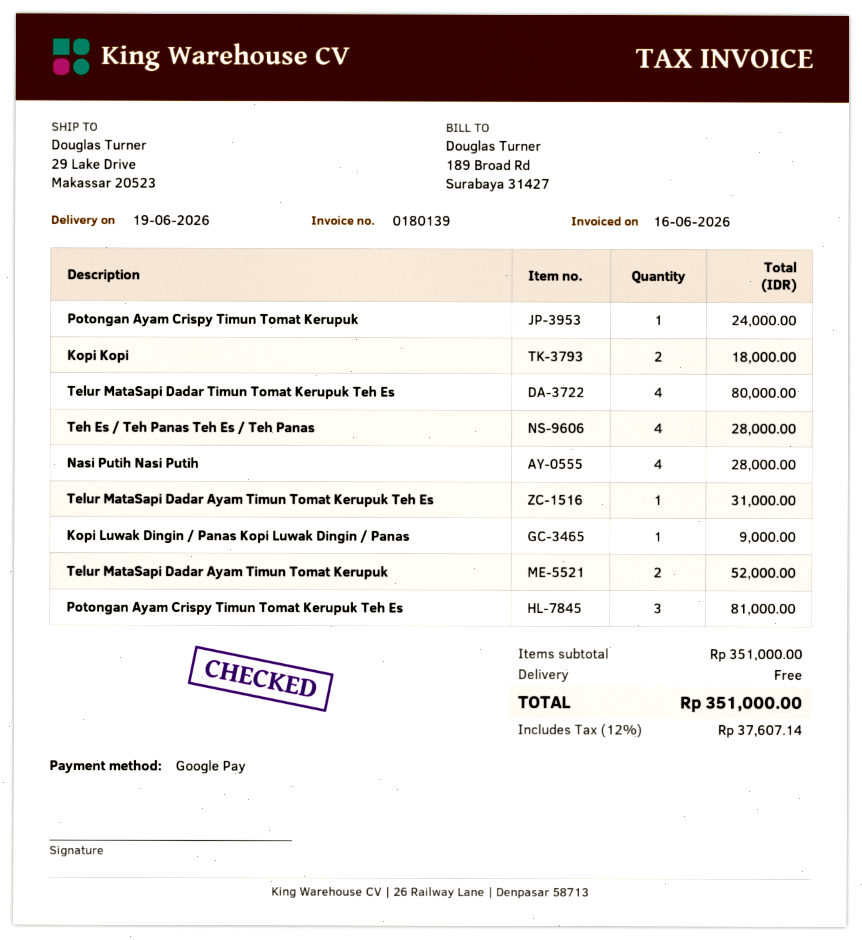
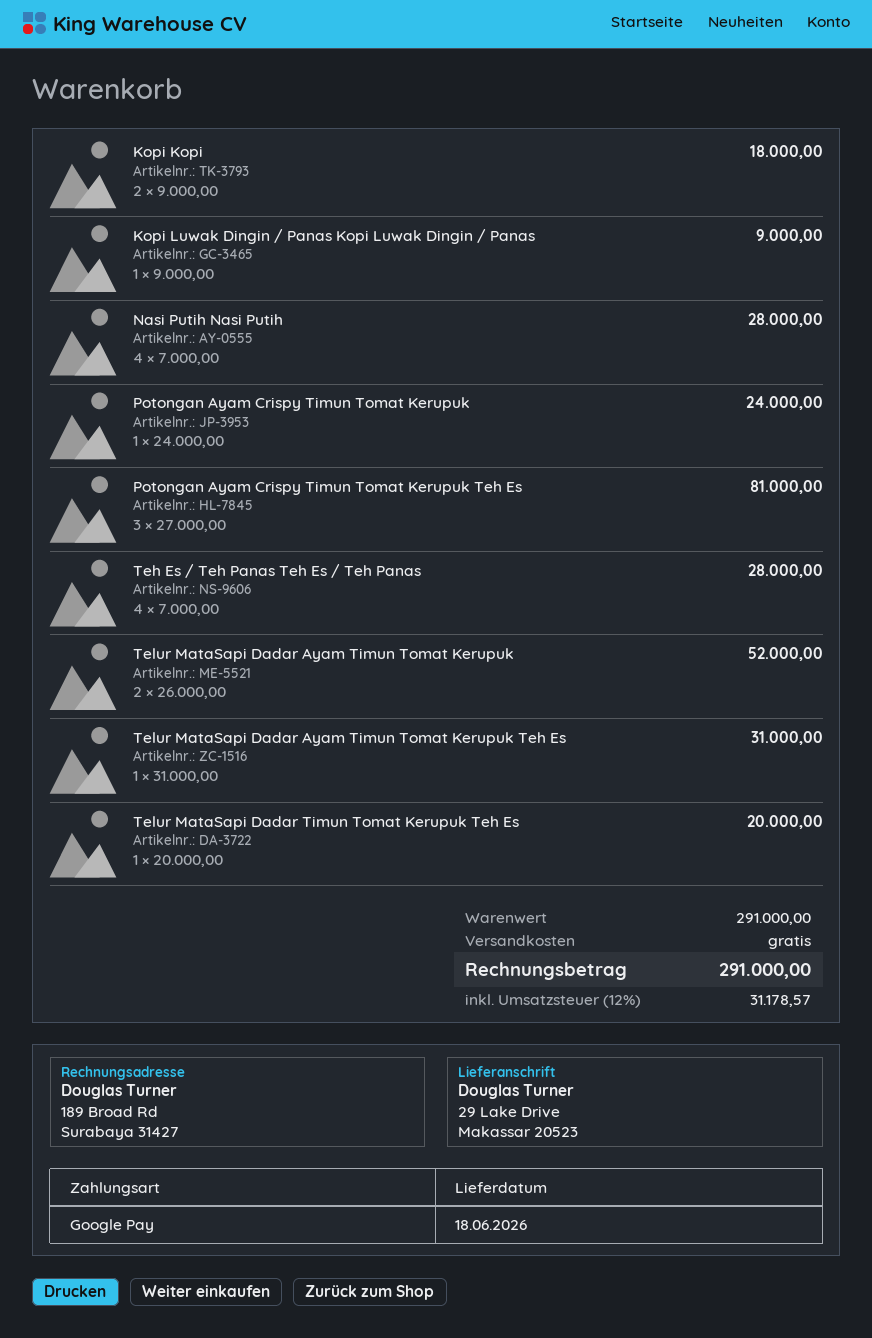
delivery date: 2026-06-19 -> 2026-06-18
Telur MataSapi Dadar Timun Tomat Kerupuk Teh Es: 4 for 80000.00 -> 1 for 20000.00
subtotal: 351000.00 -> 291000.00
tax: 12% = 37607.14 -> 12% = 31178.57
total: 351000.00 -> 291000.00

